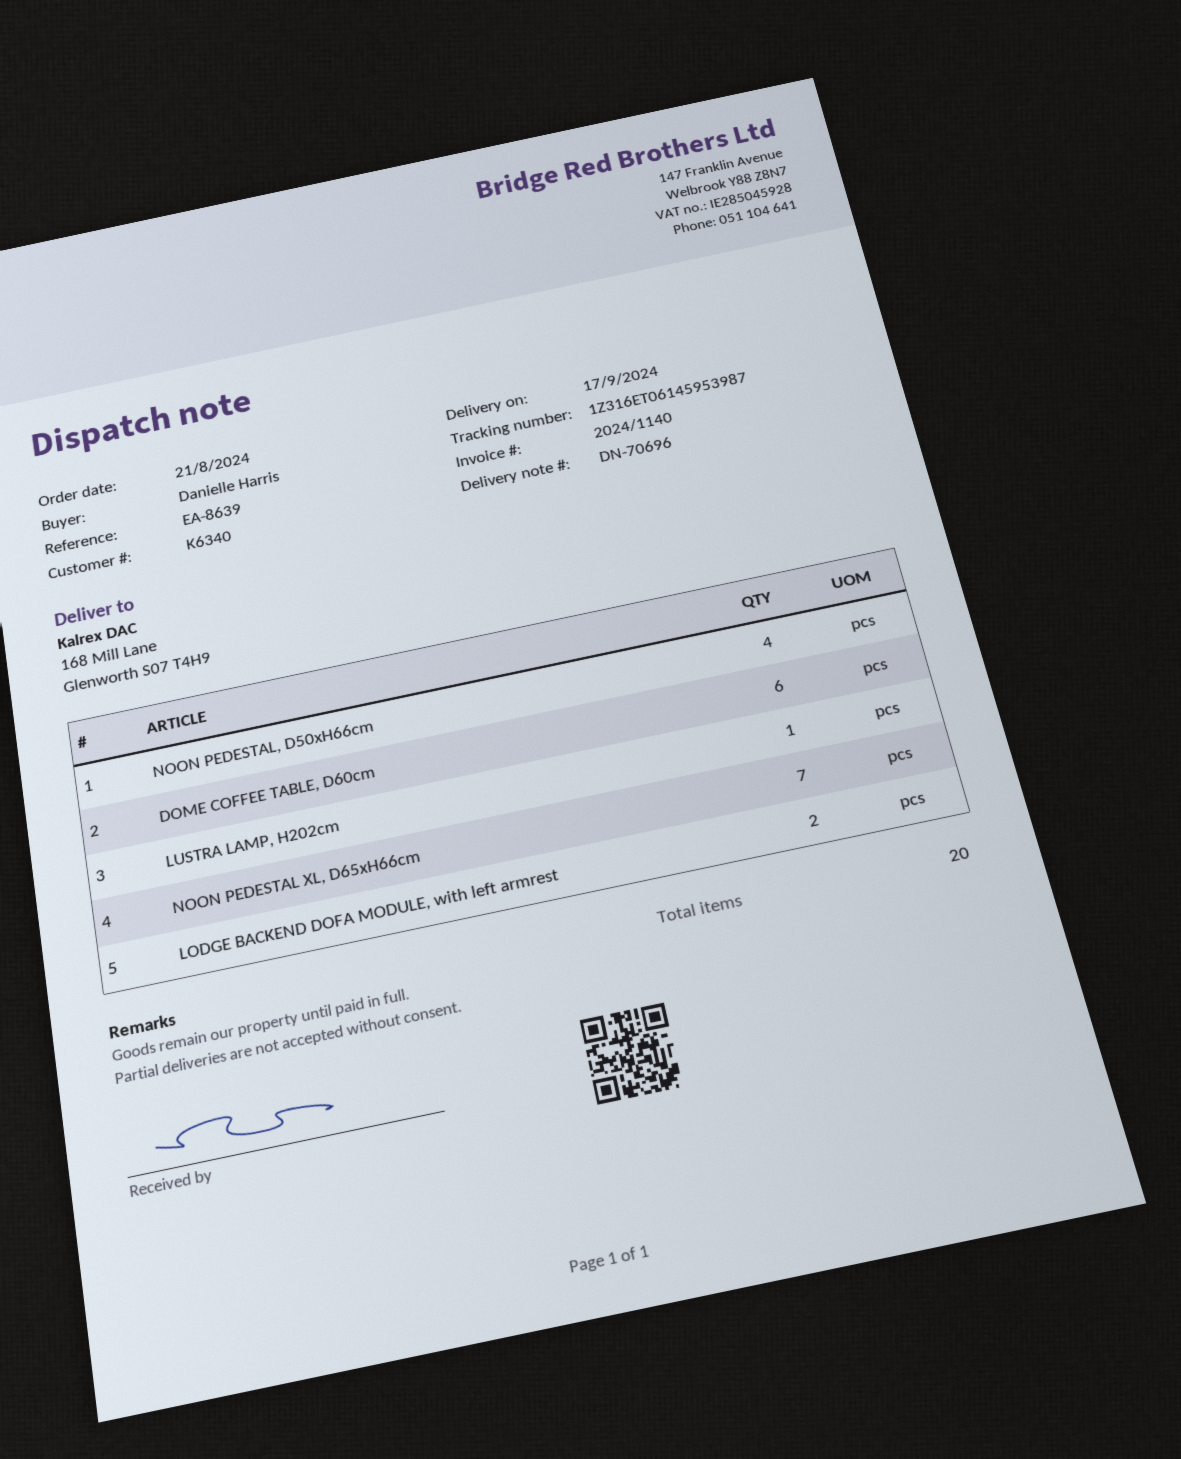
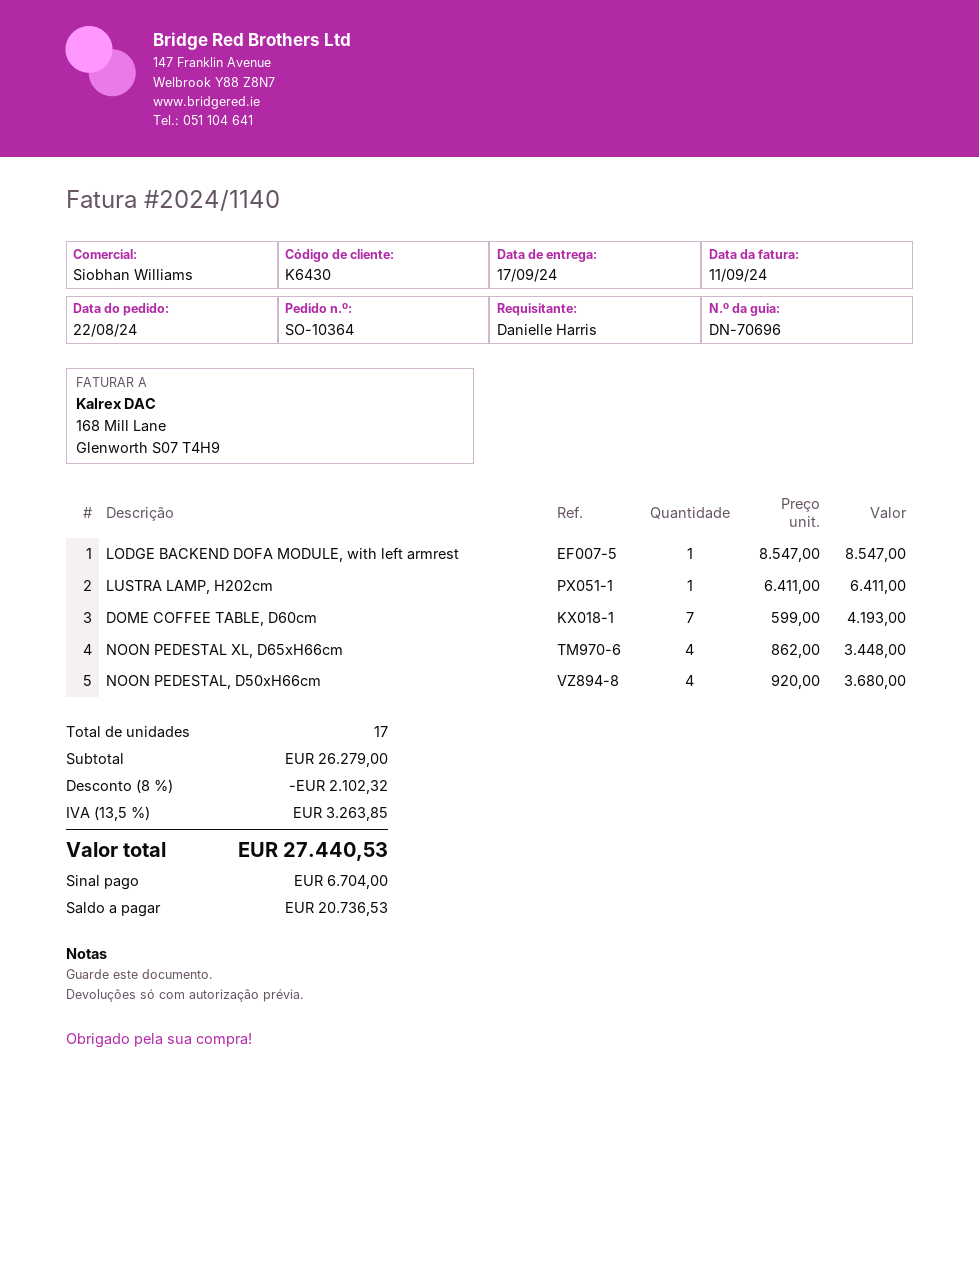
order date: 2024-08-21 -> 2024-08-22
customer number: K6340 -> K6430
DOME COFFEE TABLE, D60cm: 6 -> 7
NOON PEDESTAL XL, D65xH66cm: 7 -> 4
LODGE BACKEND DOFA MODULE, with left armrest: 2 -> 1
total quantity: 20 -> 17

